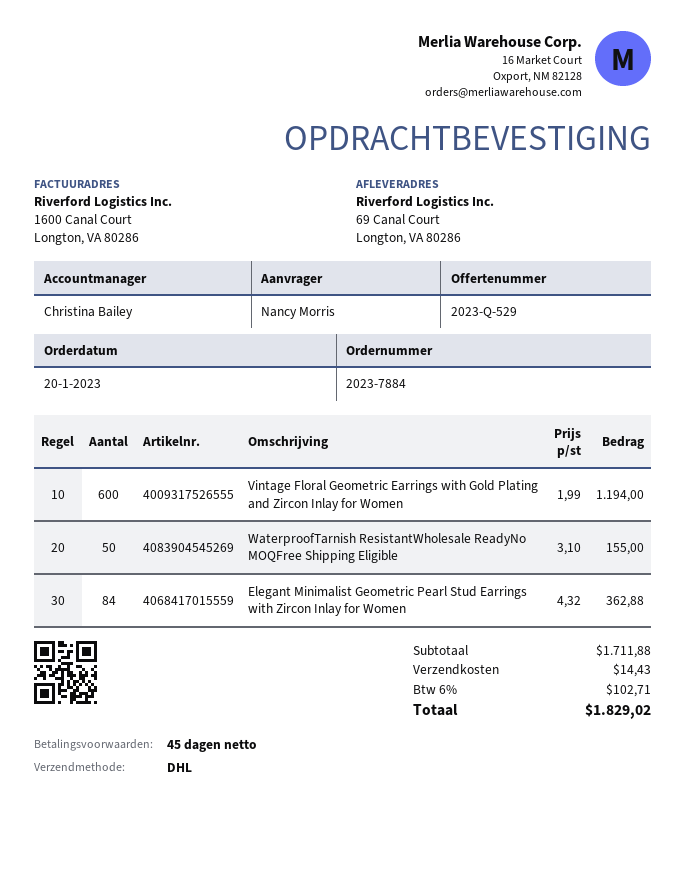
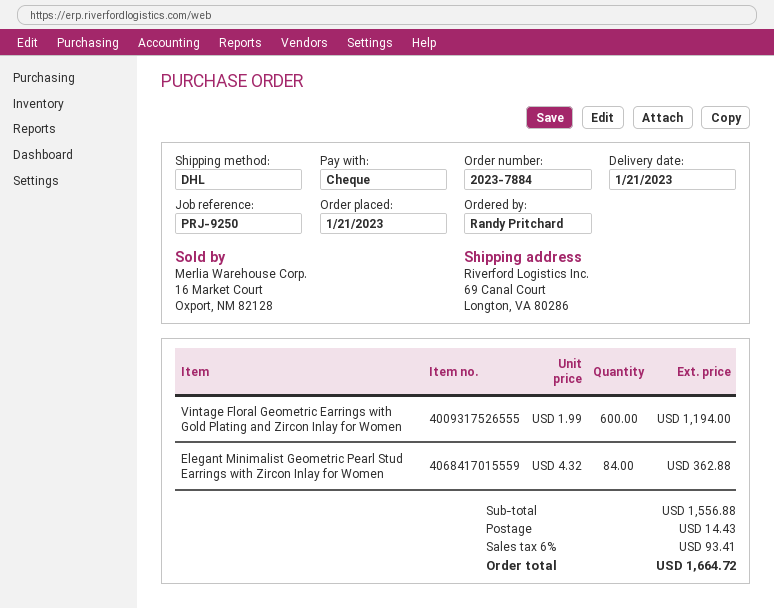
order date: 2023-01-20 -> 2023-01-21
ordered by: Nancy Morris -> Randy Pritchard
WaterproofTarnish ResistantWholesale ReadyNo MOQFree Shipping Eligible: 50 x 3.10 = 155.00 -> none
subtotal: 1711.88 -> 1556.88
tax: 6% = 102.71 -> 6% = 93.41
total: 1829.02 -> 1664.72

